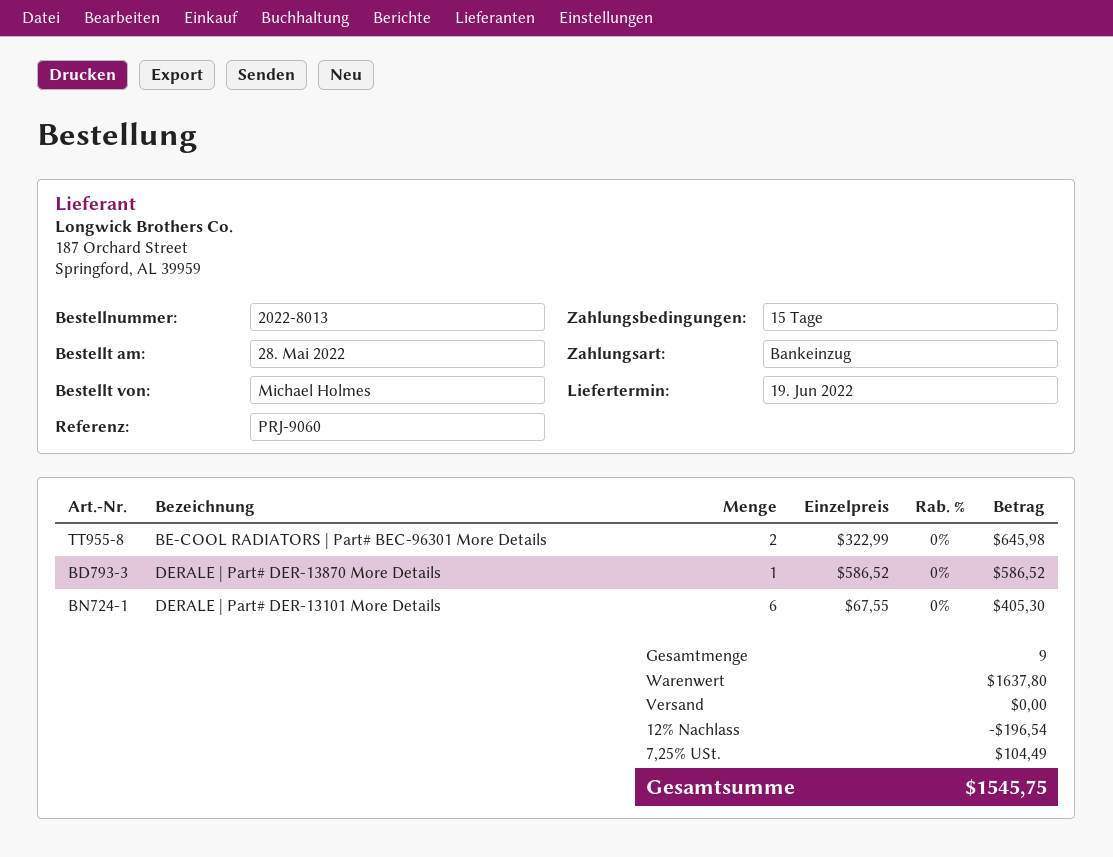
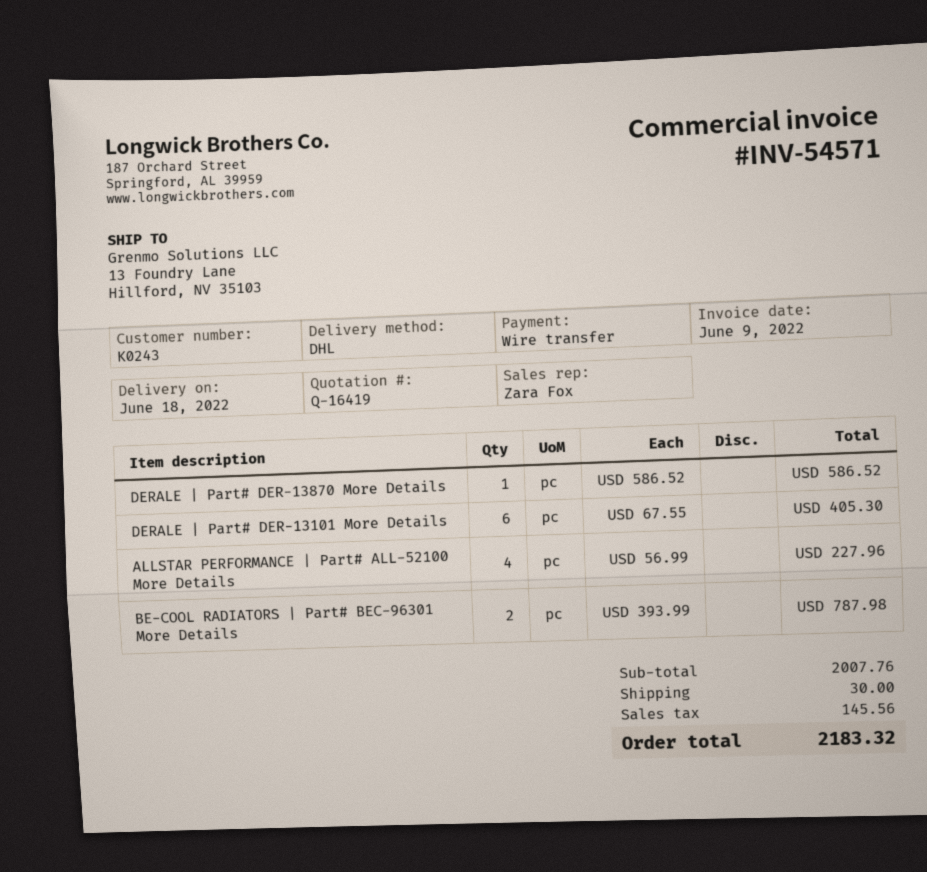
delivery date: 2022-06-19 -> 2022-06-18
payment method: direct debit -> bank transfer
BE-COOL RADIATORS | Part# BEC-96301 More Details: 2 x 322.99 = 645.98 -> 2 x 393.99 = 787.98
ALLSTAR PERFORMANCE | Part# ALL-52100 More Details: none -> 4 x 56.99 = 227.96
subtotal: 1637.80 -> 2007.76
discount: 12% = 196.54 -> none
shipping: 0.00 -> 30.00
tax: 104.49 -> 145.56
total: 1545.75 -> 2183.32

